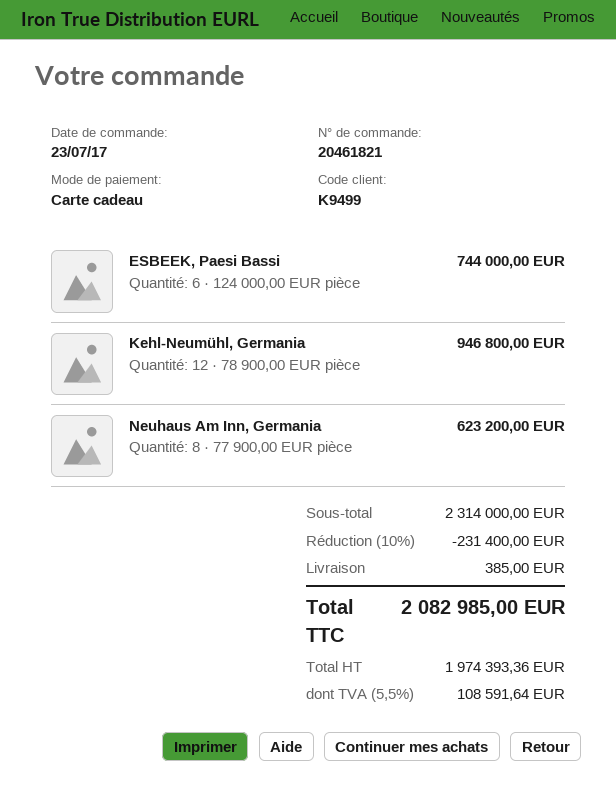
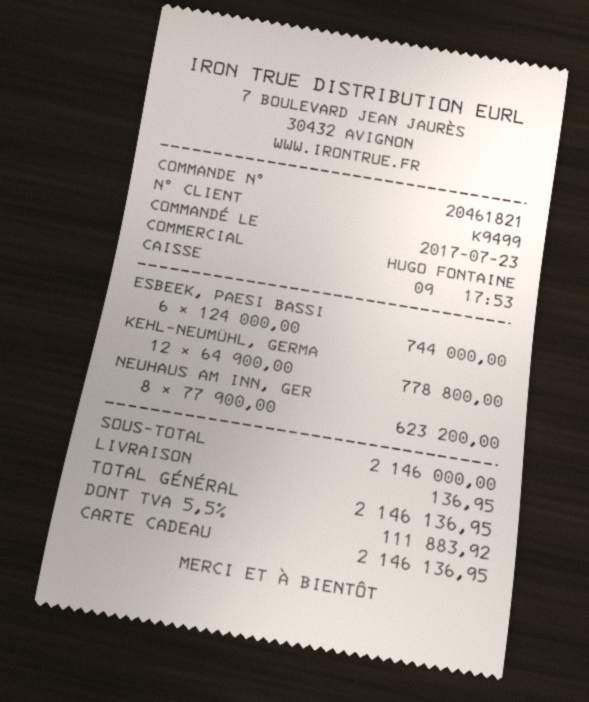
Kehl-Neumühl, Germania: 12 x 78900.00 = 946800.00 -> 12 x 64900.00 = 778800.00
subtotal: 2314000.00 -> 2146000.00
discount: 10% = 231400.00 -> none
shipping: 385.00 -> 136.95
tax: 5.5% = 108591.64 -> 5.5% = 111883.92
total: 2082985.00 -> 2146136.95

